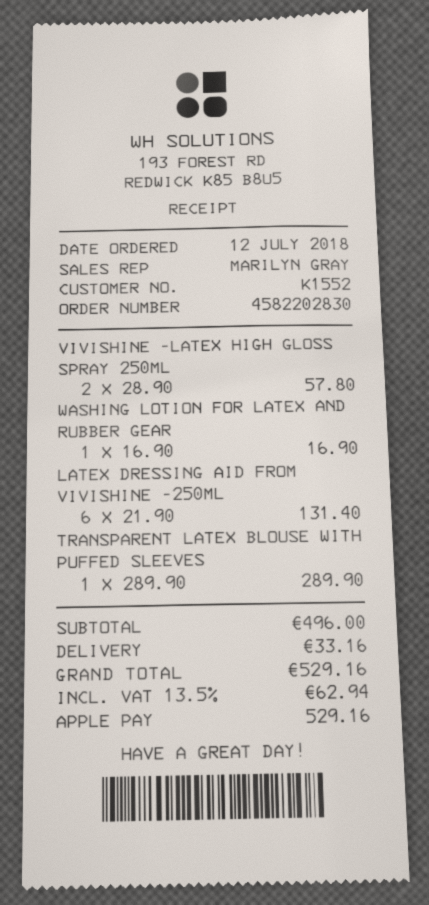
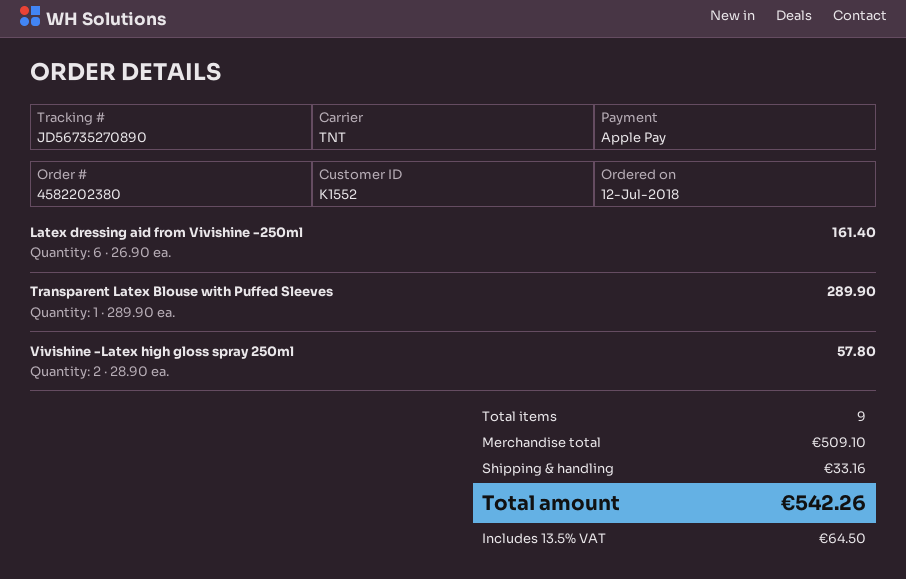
order number: 4582202830 -> 4582202380
WASHING LOTION FOR LATEX AND RUBBER GEAR: 1 x 16.90 = 16.90 -> none
LATEX DRESSING AID FROM VIVISHINE -250ML: 6 x 21.90 = 131.40 -> 6 x 26.90 = 161.40
subtotal: 496.00 -> 509.10
tax: 13.5% = 62.94 -> 13.5% = 64.50
total: 529.16 -> 542.26

